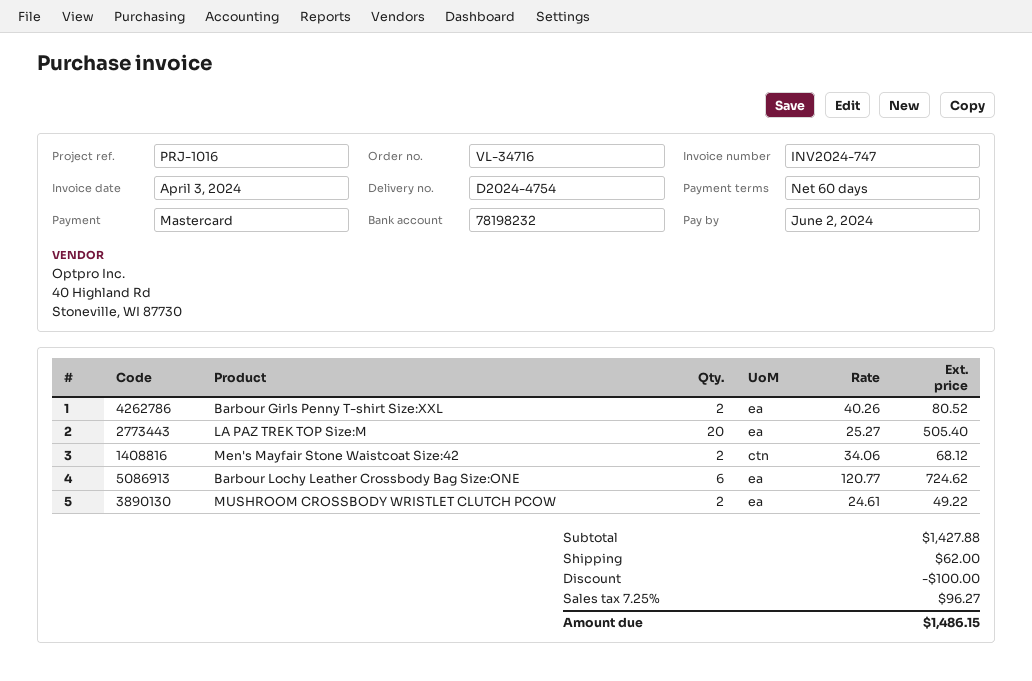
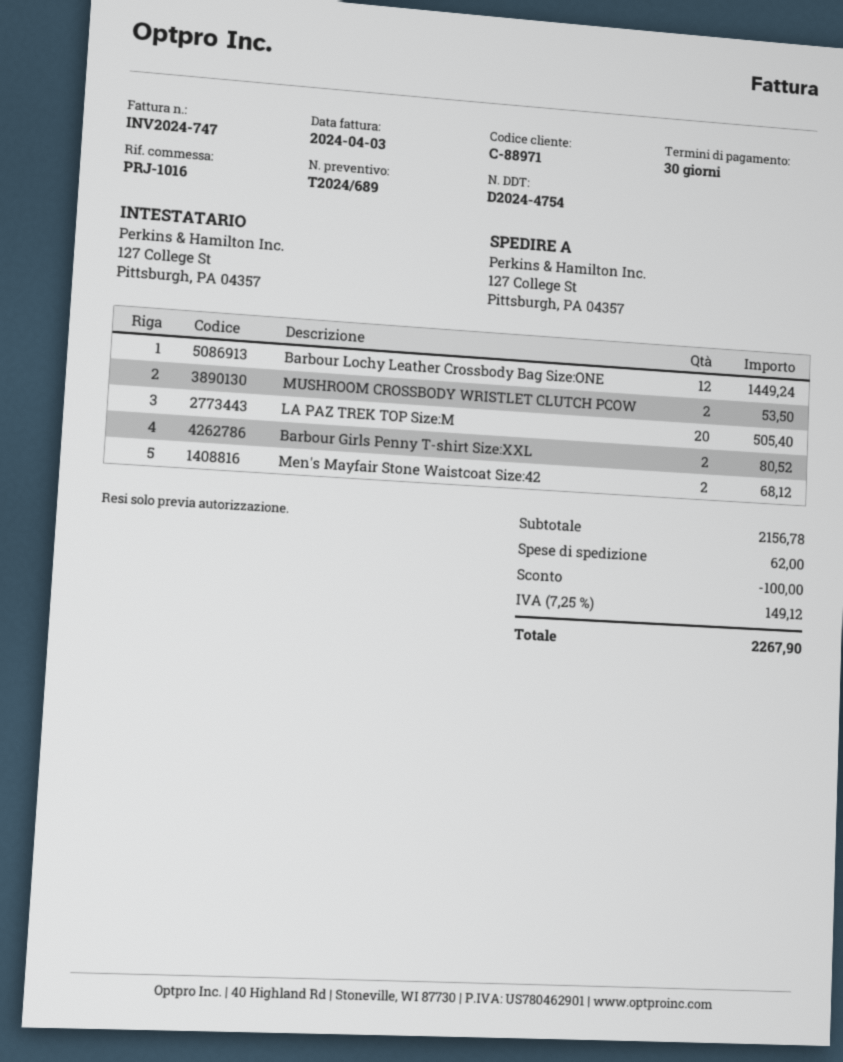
payment terms: 60 days -> 30 days
Barbour Lochy Leather Crossbody Bag Size:ONE: 6 for 724.62 -> 12 for 1449.24
MUSHROOM CROSSBODY WRISTLET CLUTCH PCOW: 2 for 49.22 -> 2 for 53.50
subtotal: 1427.88 -> 2156.78
tax: 7.25% = 96.27 -> 7.25% = 149.12
total: 1486.15 -> 2267.90

